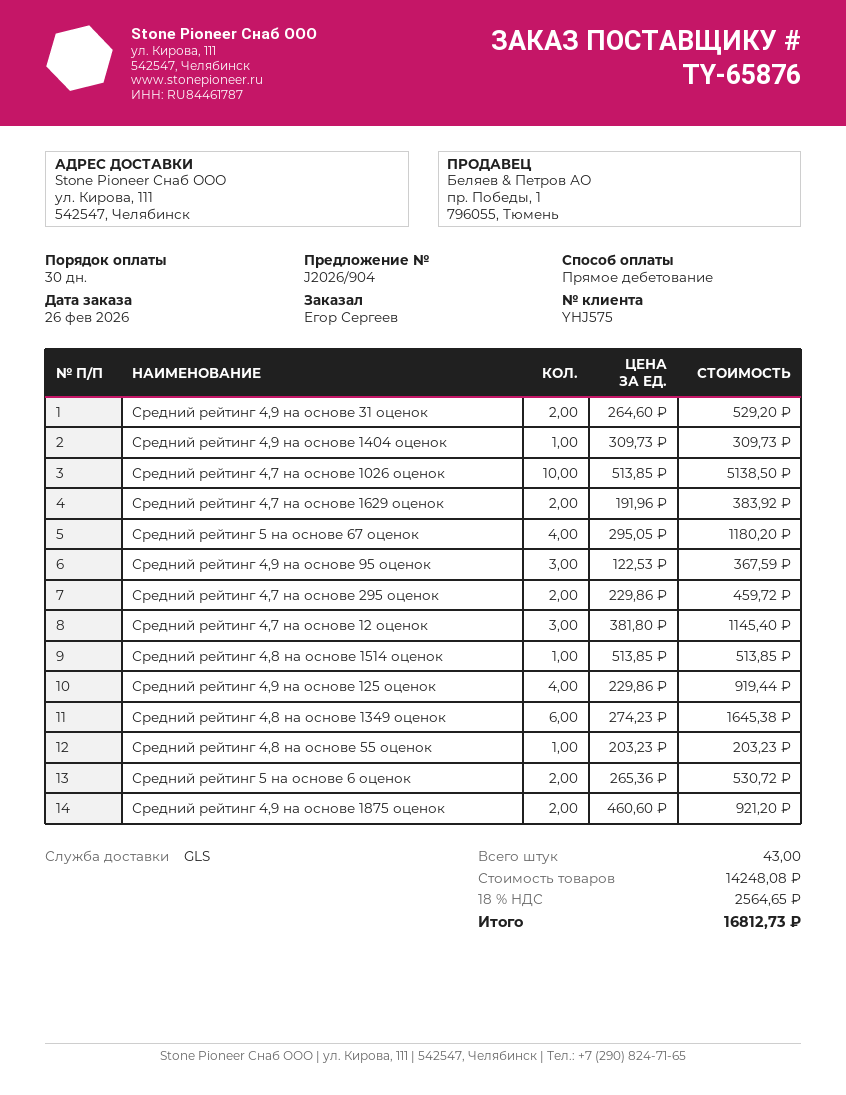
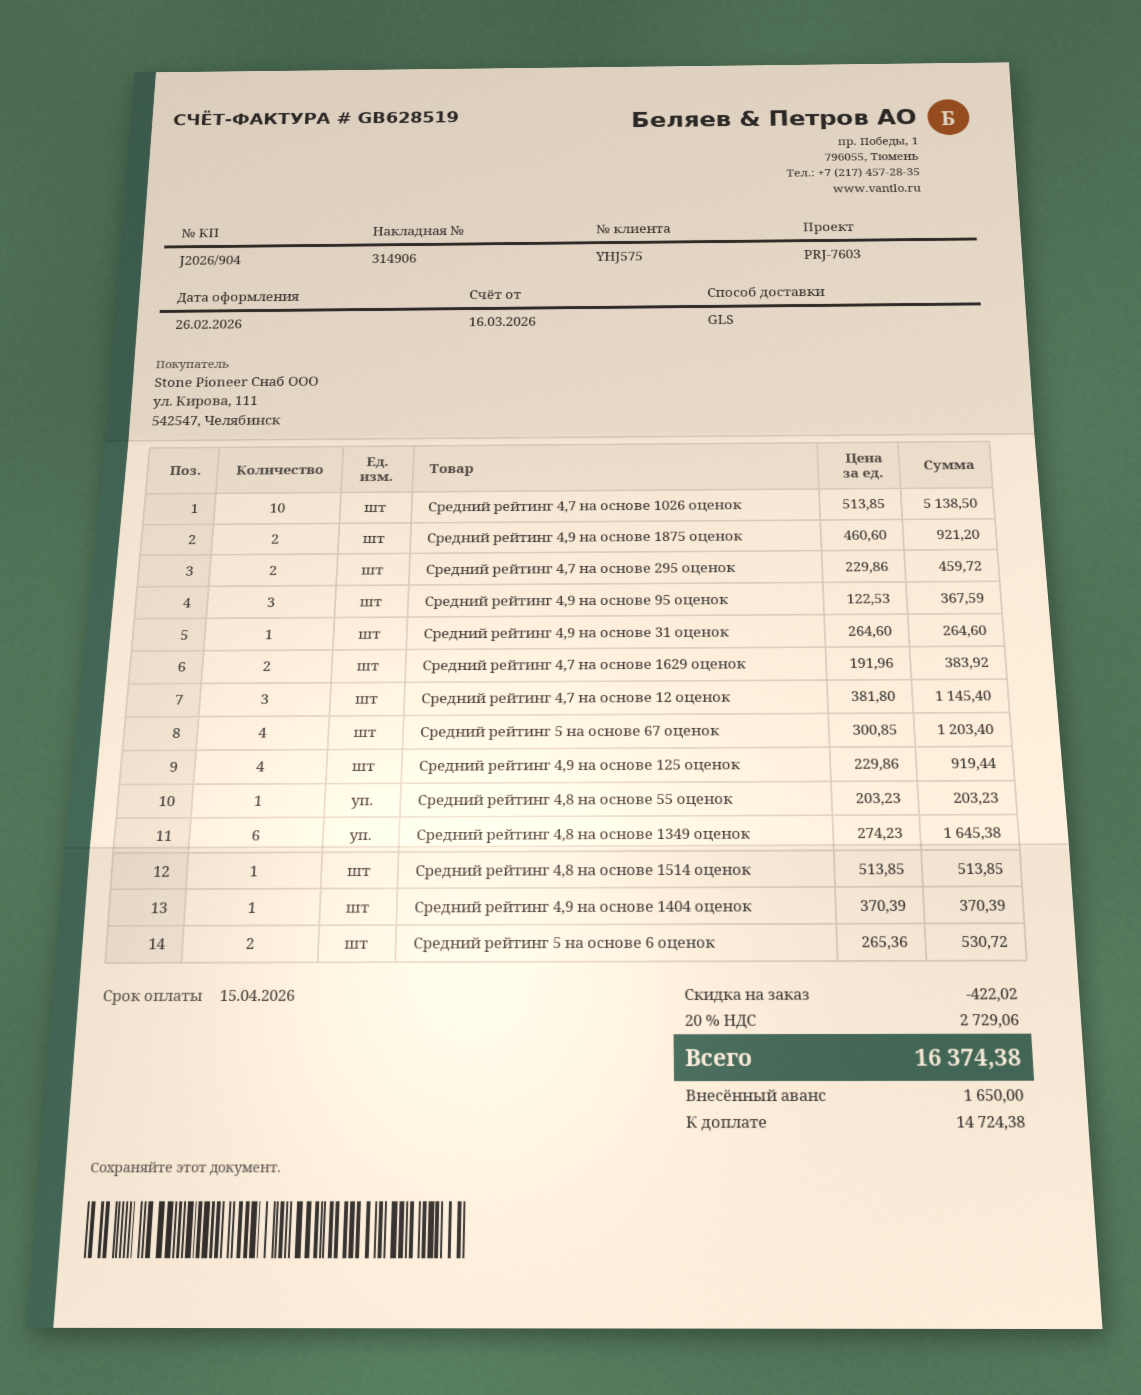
Средний рейтинг 4,9 на основе 31 оценок: 2 x 264.60 = 529.20 -> 1 x 264.60 = 264.60
Средний рейтинг 4,9 на основе 1404 оценок: 1 x 309.73 = 309.73 -> 1 x 370.39 = 370.39
Средний рейтинг 5 на основе 67 оценок: 4 x 295.05 = 1180.20 -> 4 x 300.85 = 1203.40
discount: none -> 422.02
tax: 18% = 2564.65 -> 20% = 2729.06
total: 16812.73 -> 16374.38

